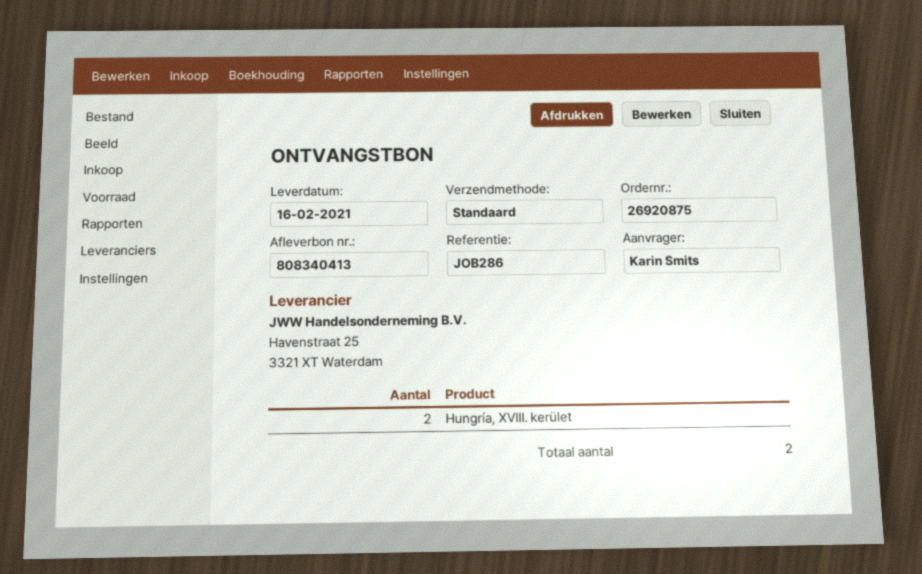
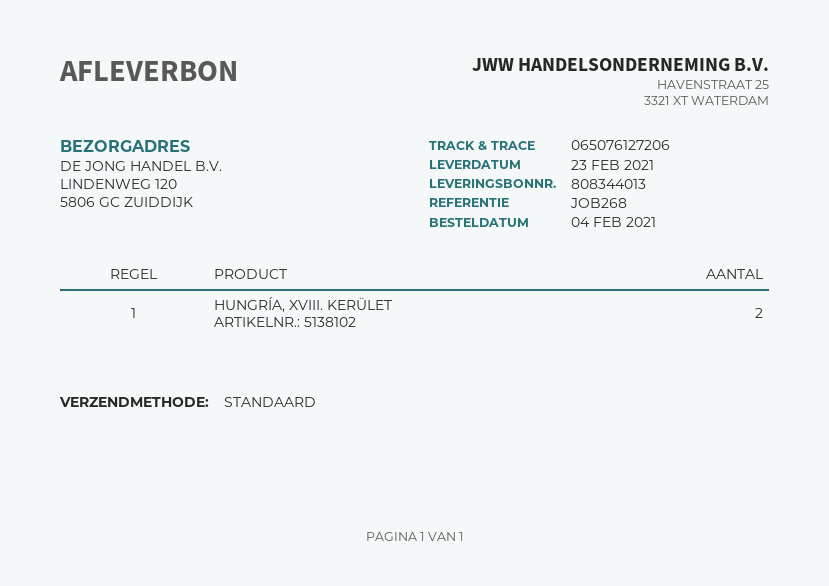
delivery note number: 808340413 -> 808344013
delivery date: 2021-02-16 -> 2021-02-23
reference: JOB286 -> JOB268

